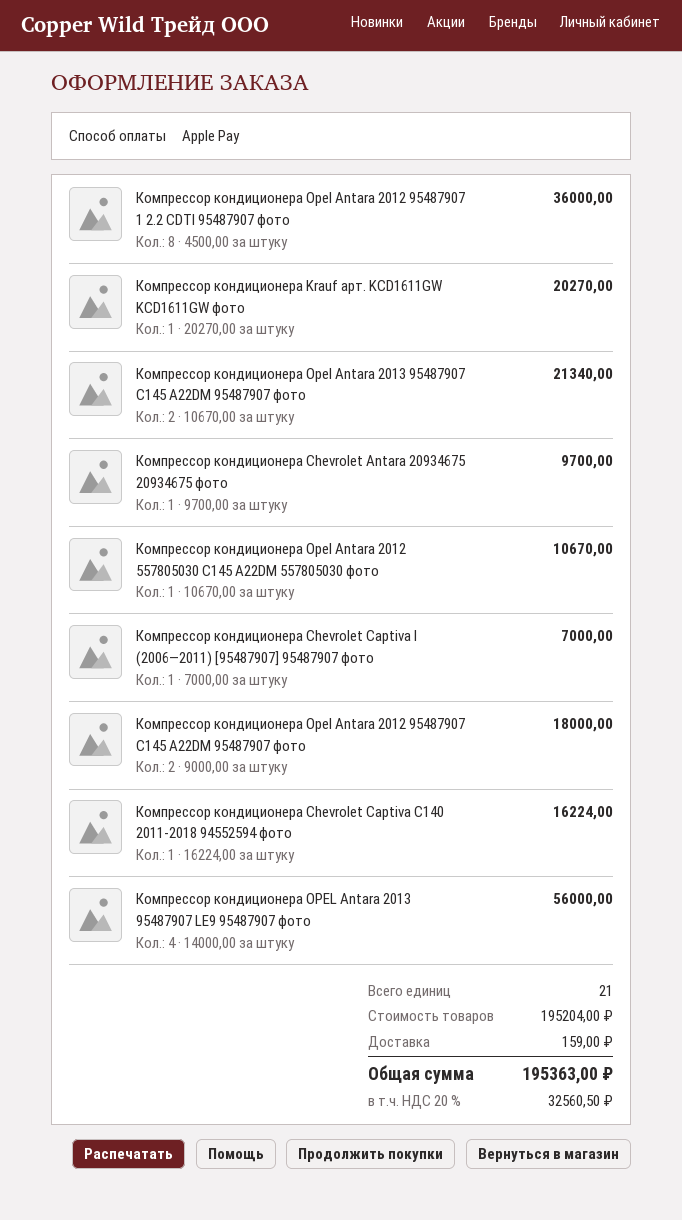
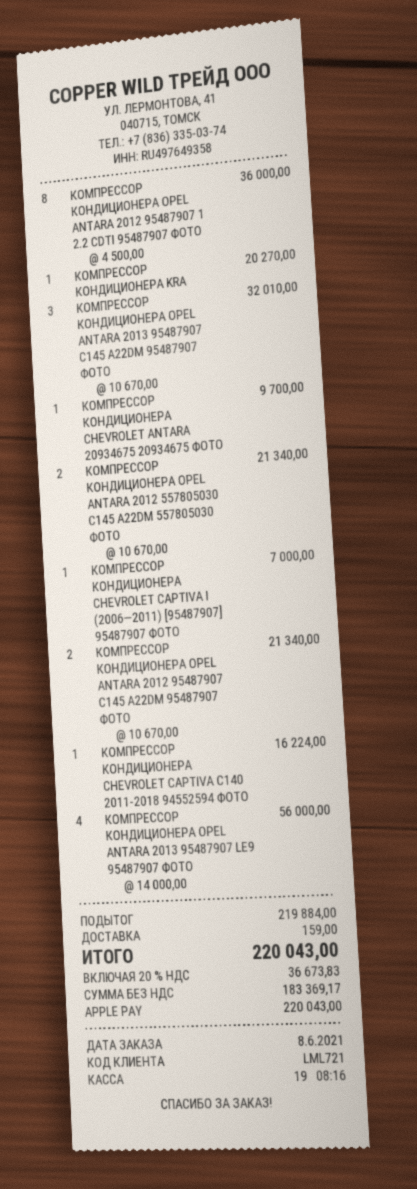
Компрессор кондиционера Opel Antara 2013 95487907 C145 A22DM 95487907 фото: 2 x 10670.00 = 21340.00 -> 3 x 10670.00 = 32010.00
Компрессор кондиционера Opel Antara 2012 557805030 C145 A22DM 557805030 фото: 1 x 10670.00 = 10670.00 -> 2 x 10670.00 = 21340.00
Компрессор кондиционера Opel Antara 2012 95487907 C145 A22DM 95487907 фото: 2 x 9000.00 = 18000.00 -> 2 x 10670.00 = 21340.00
subtotal: 195204.00 -> 219884.00
tax: 20% = 32560.50 -> 20% = 36673.83
total: 195363.00 -> 220043.00

